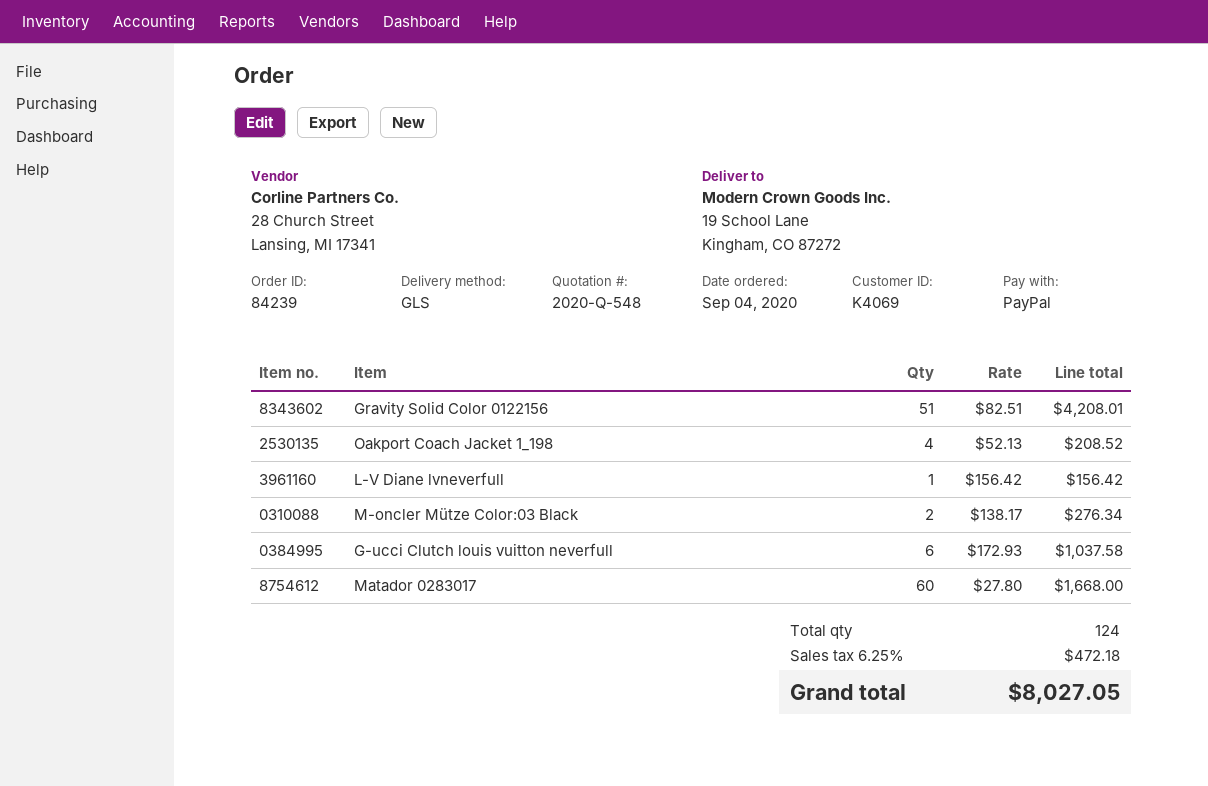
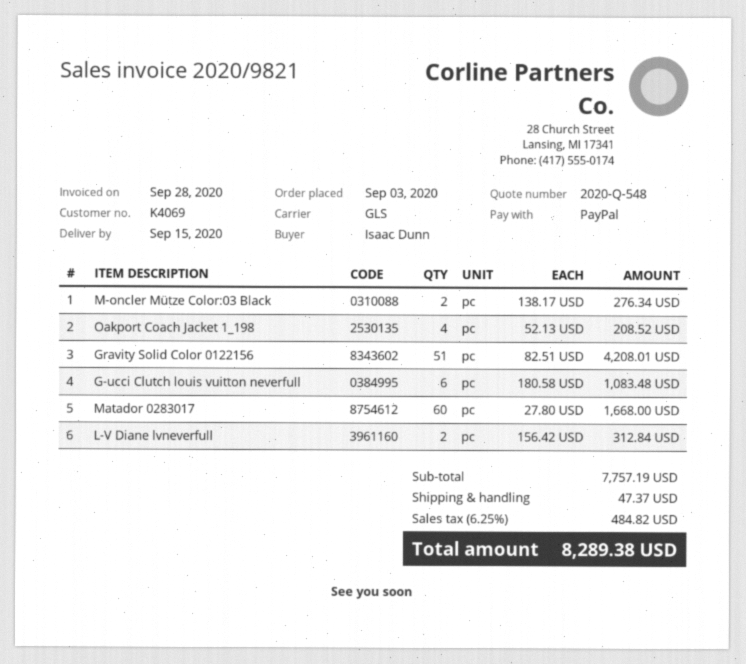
order date: 2020-09-04 -> 2020-09-03
L-V Diane lvneverfull: 1 x 156.42 = 156.42 -> 2 x 156.42 = 312.84
G-ucci Clutch louis vuitton neverfull: 6 x 172.93 = 1037.58 -> 6 x 180.58 = 1083.48
shipping: none -> 47.37
tax: 6.25% = 472.18 -> 6.25% = 484.82
total: 8027.05 -> 8289.38

